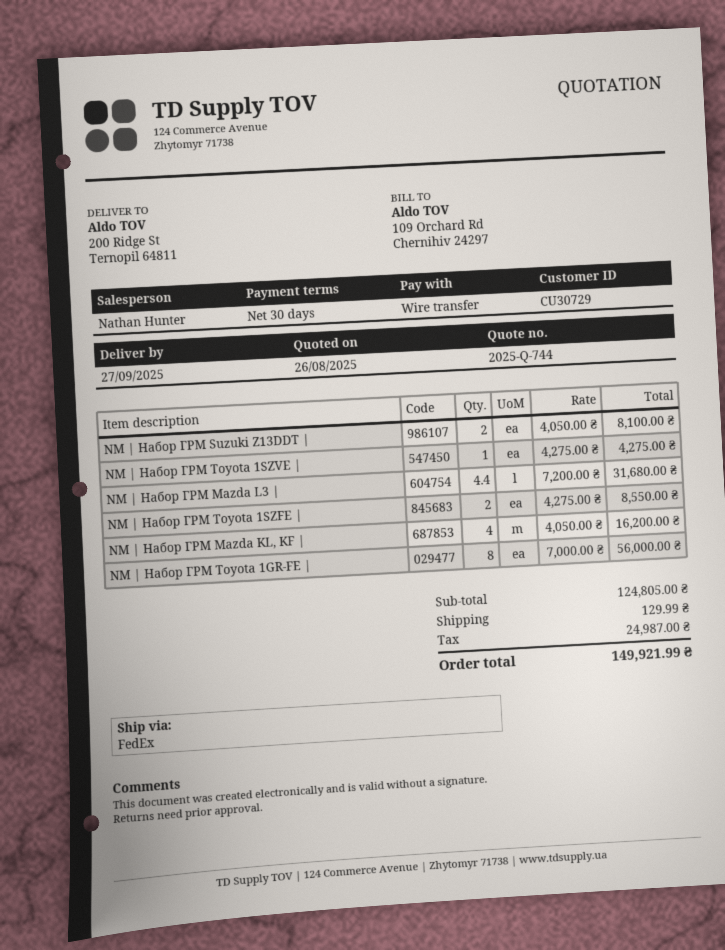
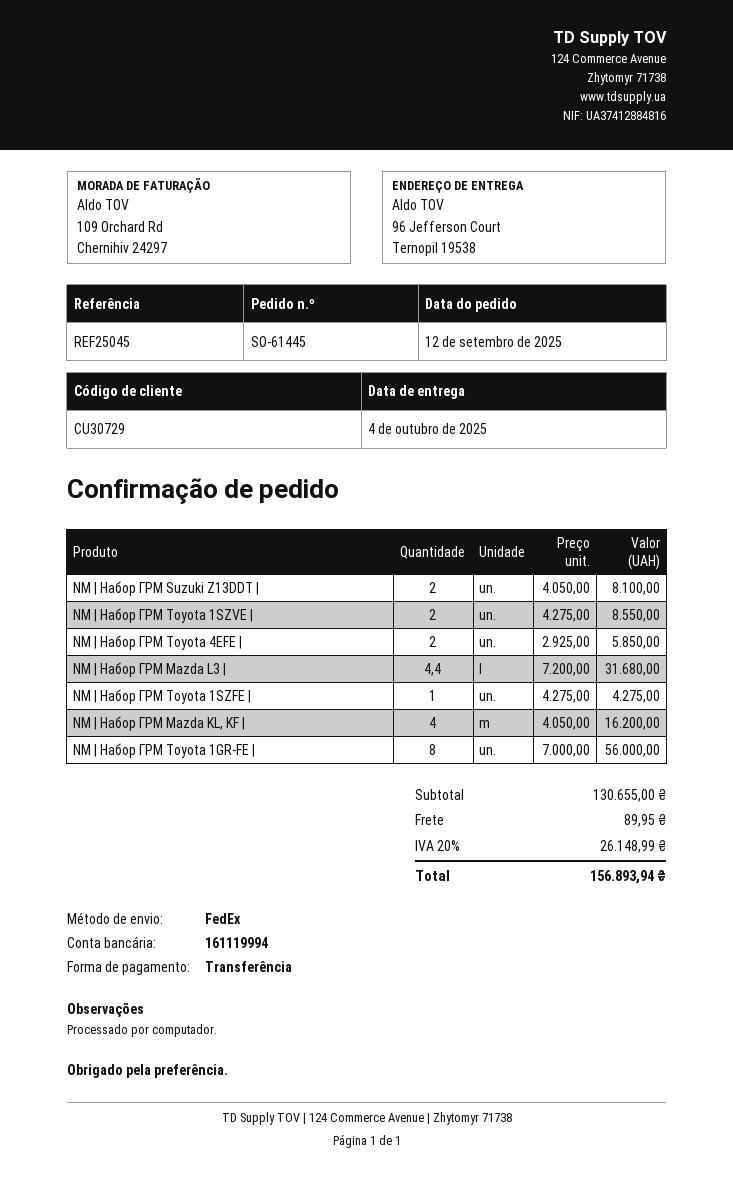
delivery date: 2025-09-27 -> 2025-10-04
ship to: 200 Ridge St, Ternopil 64811 -> 96 Jefferson Court, Ternopil 19538
NM | Набор ГРМ Toyota 1SZVE |: 1 x 4275.00 = 4275.00 -> 2 x 4275.00 = 8550.00
NM | Набор ГРМ Toyota 1SZFE |: 2 x 4275.00 = 8550.00 -> 1 x 4275.00 = 4275.00
NM | Набор ГРМ Toyota 4EFE |: none -> 2 x 2925.00 = 5850.00
subtotal: 124805.00 -> 130655.00
shipping: 129.99 -> 89.95
tax: 24987.00 -> 26148.99
total: 149921.99 -> 156893.94

